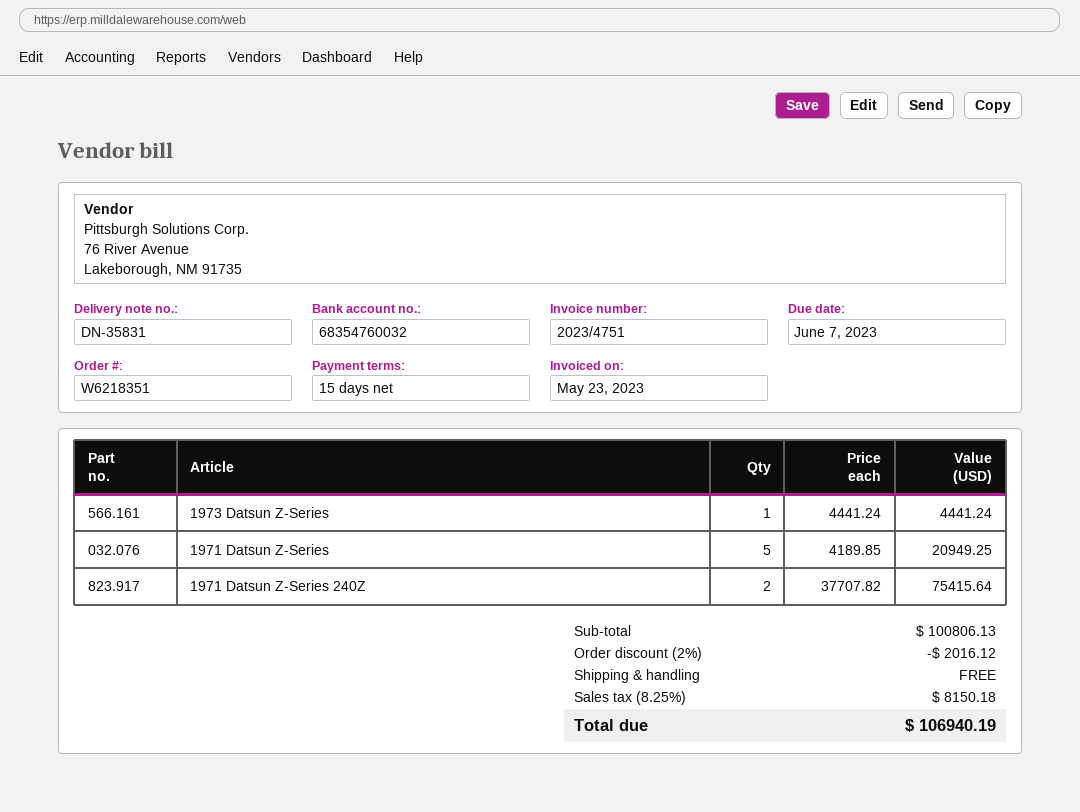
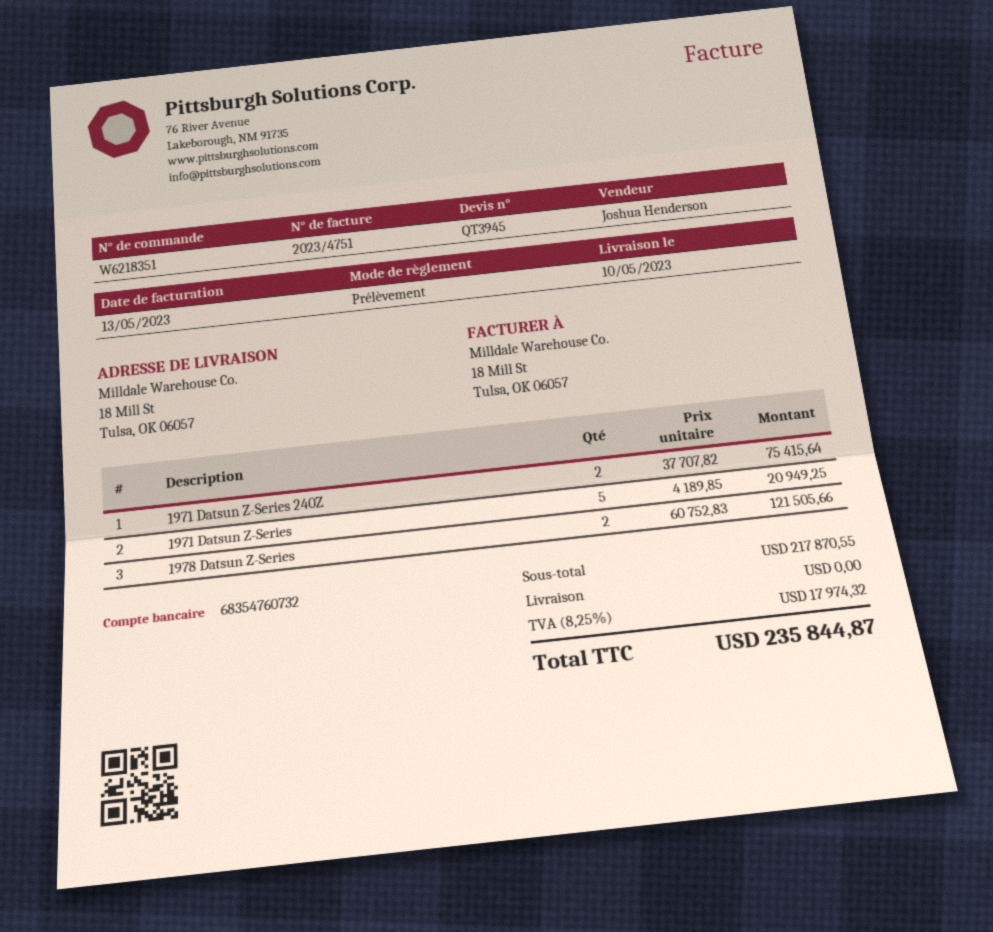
invoice date: 2023-05-23 -> 2023-05-13
bank account: 68354760032 -> 68354760732
1973 Datsun Z-Series: 1 x 4441.24 = 4441.24 -> none
1978 Datsun Z-Series: none -> 2 x 60752.83 = 121505.66
subtotal: 100806.13 -> 217870.55
discount: 2% = 2016.12 -> none
tax: 8.25% = 8150.18 -> 8.25% = 17974.32
total: 106940.19 -> 235844.87

